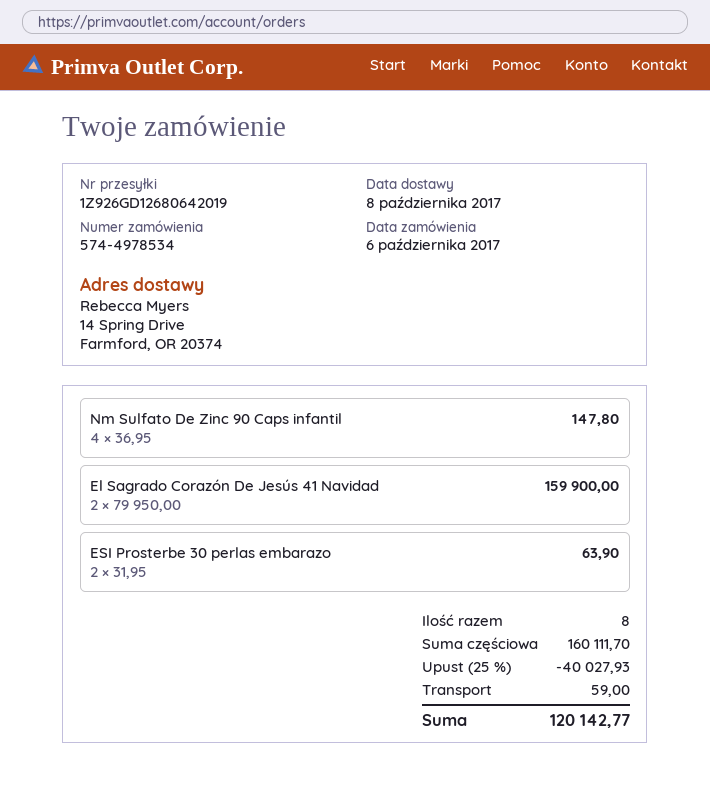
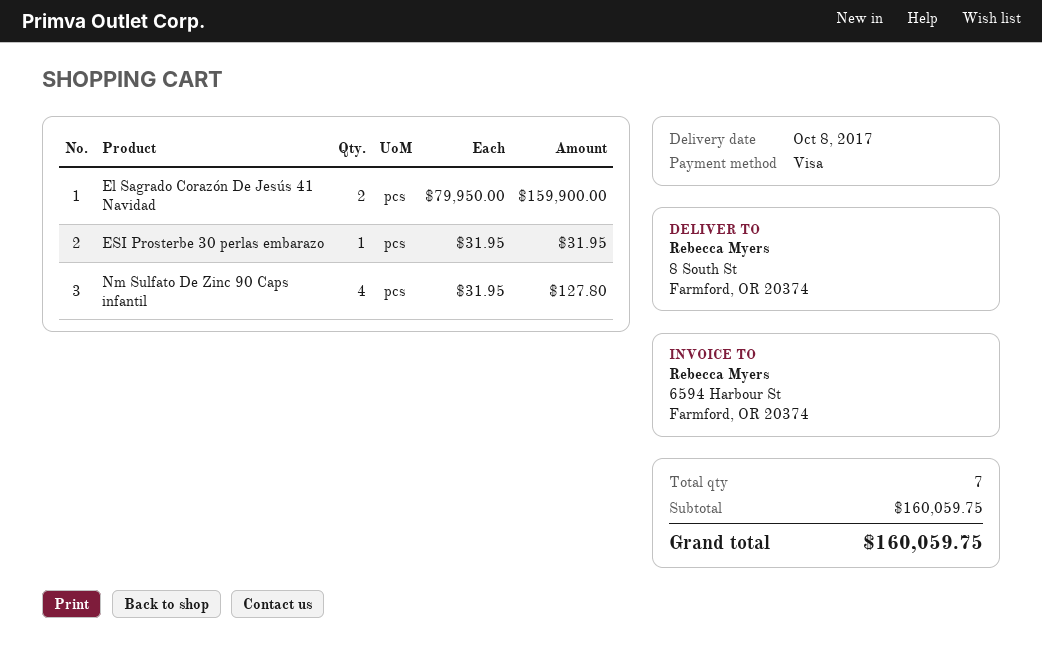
ship to: 14 Spring Drive, Farmford, OR 20374 -> 8 South St, Farmford, OR 20374
Nm Sulfato De Zinc 90 Caps infantil: 4 x 36.95 = 147.80 -> 4 x 31.95 = 127.80
ESI Prosterbe 30 perlas embarazo: 2 x 31.95 = 63.90 -> 1 x 31.95 = 31.95
total quantity: 8 -> 7
subtotal: 160111.70 -> 160059.75
discount: 25% = 40027.93 -> none
shipping: 59.00 -> none
total: 120142.77 -> 160059.75

